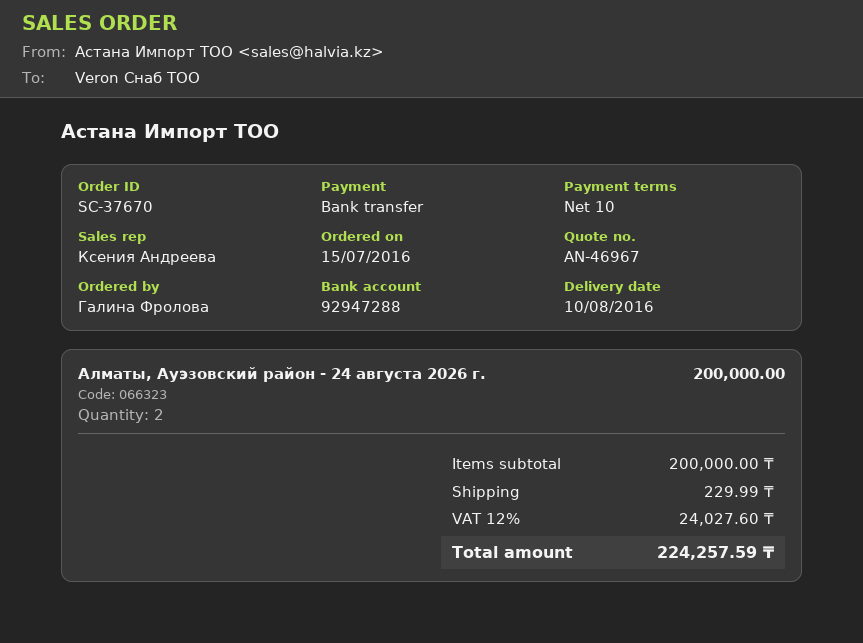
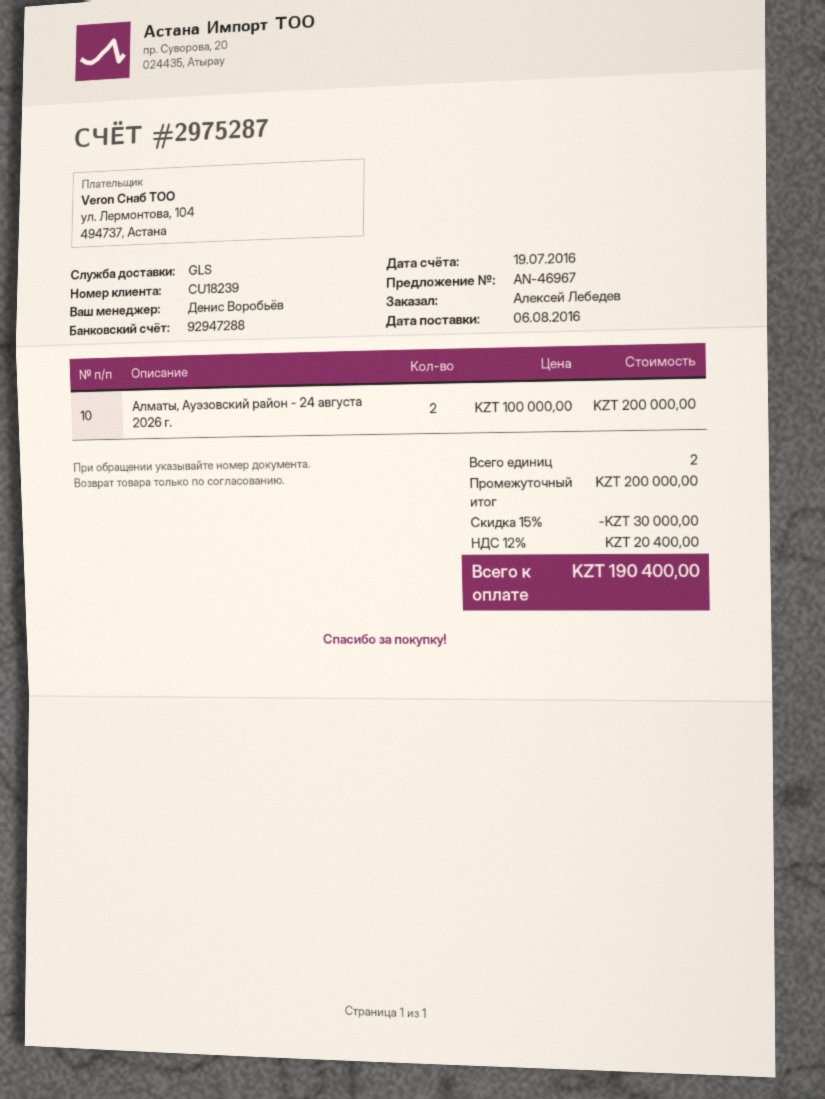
delivery date: 2016-08-10 -> 2016-08-06
ordered by: Галина Фролова -> Алексей Лебедев
sales rep: Ксения Андреева -> Денис Воробьёв
discount: none -> 15% = 30000.00
shipping: 229.99 -> none
tax: 12% = 24027.60 -> 12% = 20400.00
total: 224257.59 -> 190400.00

